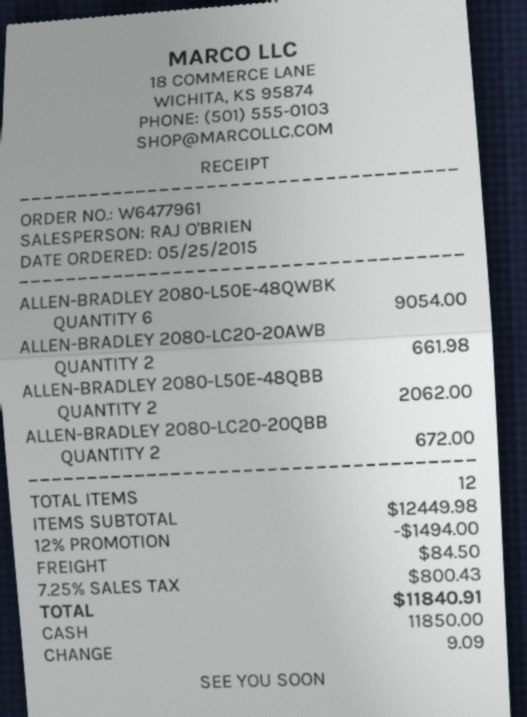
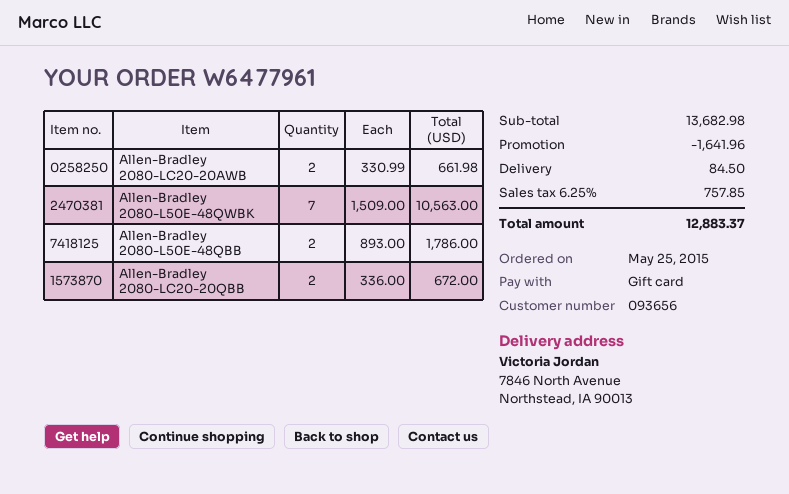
payment method: cash -> gift card
ALLEN-BRADLEY 2080-L50E-48QWBK: 6 for 9054.00 -> 7 for 10563.00
ALLEN-BRADLEY 2080-L50E-48QBB: 2 for 2062.00 -> 2 for 1786.00
subtotal: 12449.98 -> 13682.98
discount: 1494.00 -> 1641.96
tax: 7.25% = 800.43 -> 6.25% = 757.85
total: 11840.91 -> 12883.37

